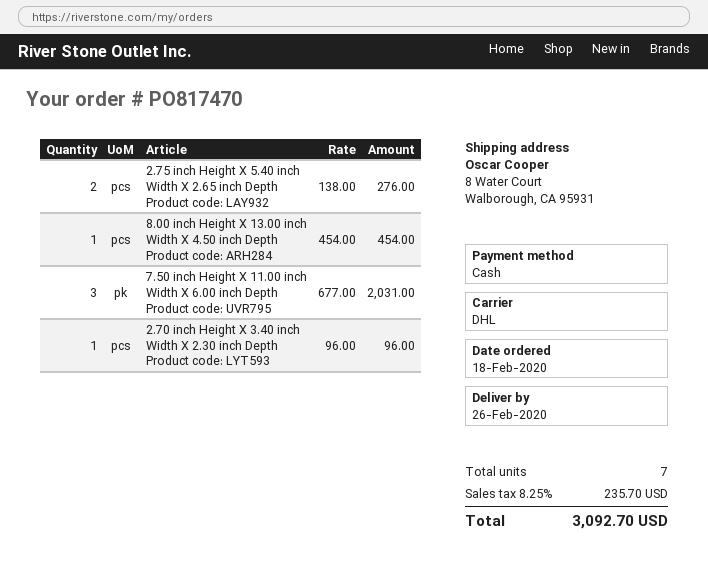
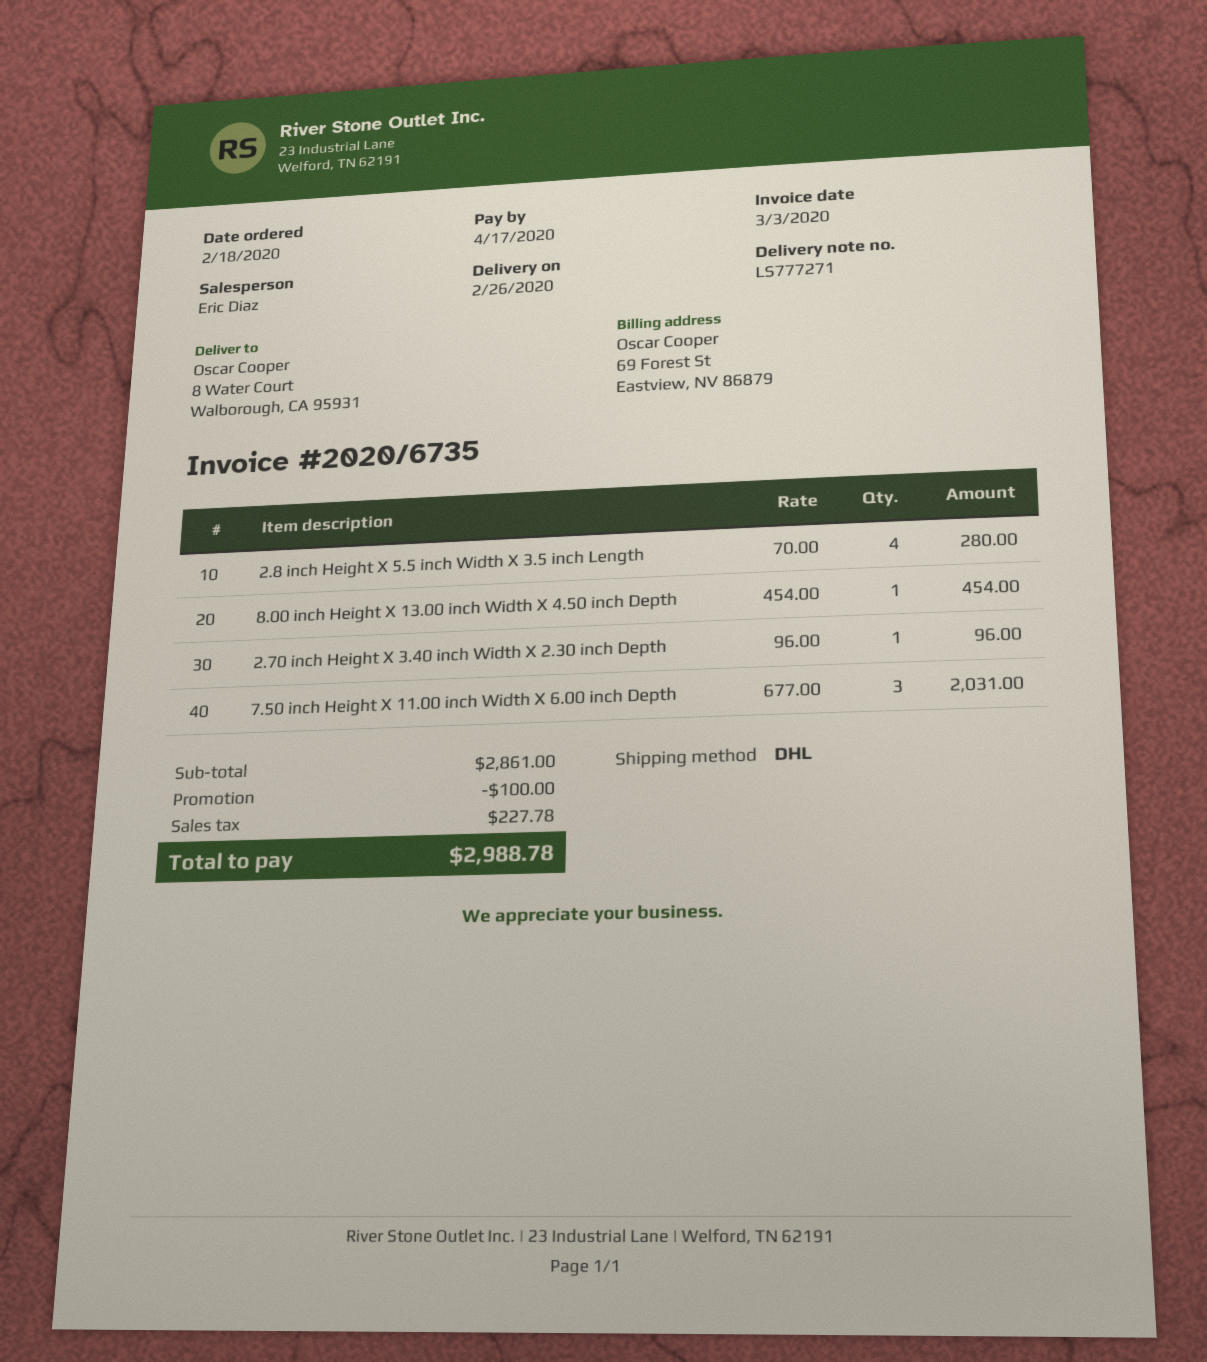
2.75 inch Height X 5.40 inch Width X 2.65 inch Depth: 2 x 138.00 = 276.00 -> none
2.8 inch Height X 5.5 inch Width X 3.5 inch Length: none -> 4 x 70.00 = 280.00
discount: none -> 100.00
tax: 235.70 -> 227.78
total: 3092.70 -> 2988.78

